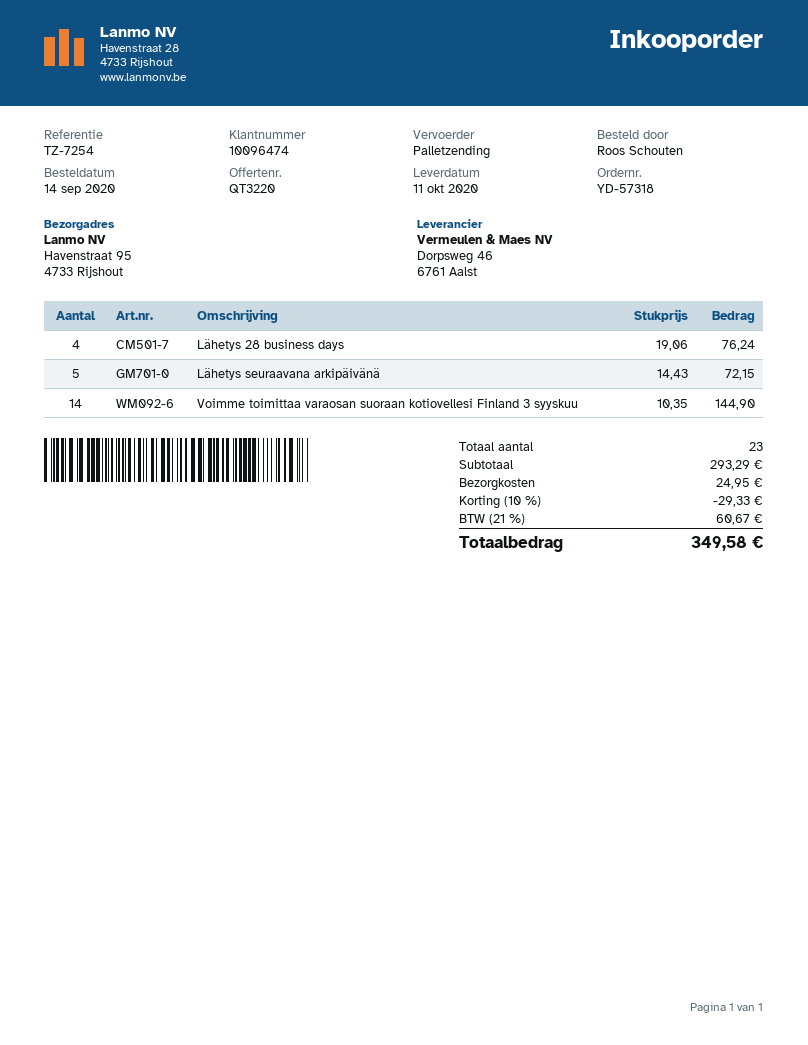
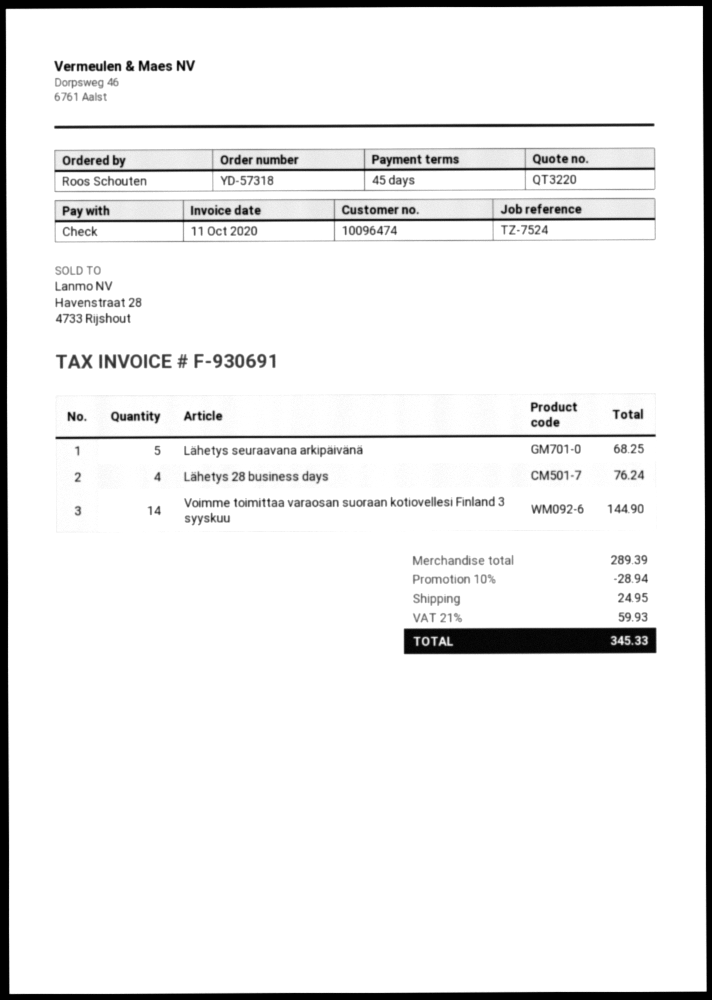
reference: TZ-7254 -> TZ-7524
Lähetys seuraavana arkipäivänä: 5 for 72.15 -> 5 for 68.25
subtotal: 293.29 -> 289.39
discount: 10% = 29.33 -> 10% = 28.94
tax: 21% = 60.67 -> 21% = 59.93
total: 349.58 -> 345.33

